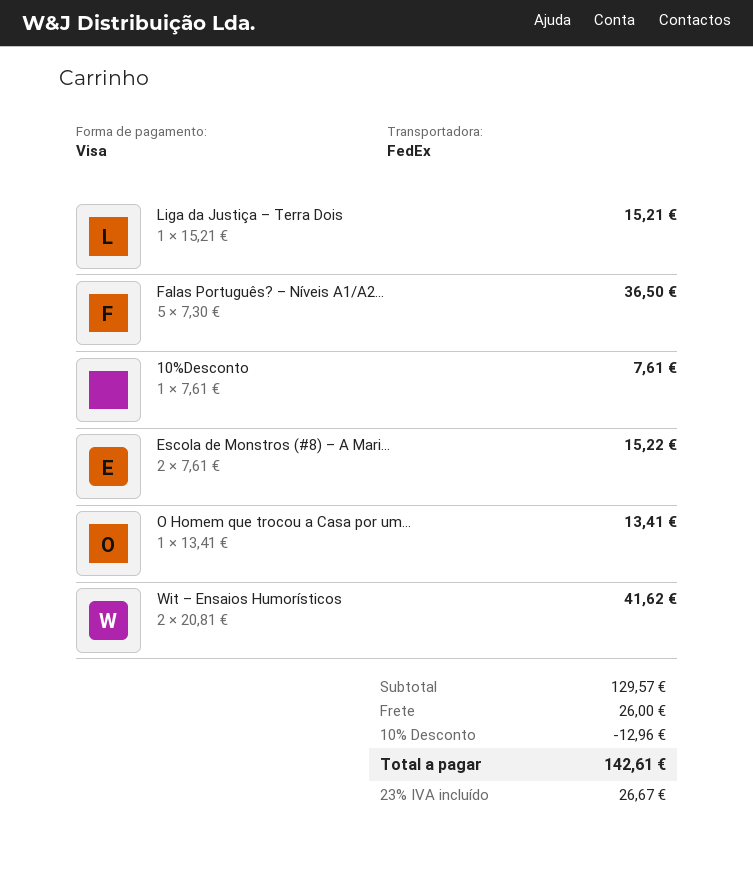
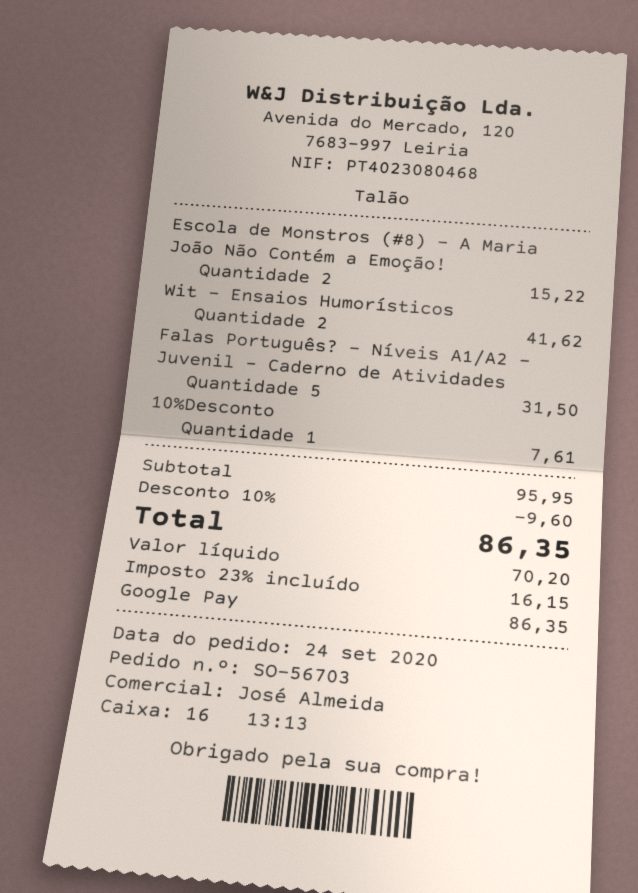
payment method: Visa -> Google Pay
Liga da Justiça – Terra Dois: 1 for 15.21 -> none
Falas Português? – Níveis A1/A2...: 5 for 36.50 -> 5 for 31.50
O Homem que trocou a Casa por um...: 1 for 13.41 -> none
subtotal: 129.57 -> 95.95
discount: 10% = 12.96 -> 10% = 9.60
shipping: 26.00 -> none
tax: 23% = 26.67 -> 23% = 16.15
total: 142.61 -> 86.35

